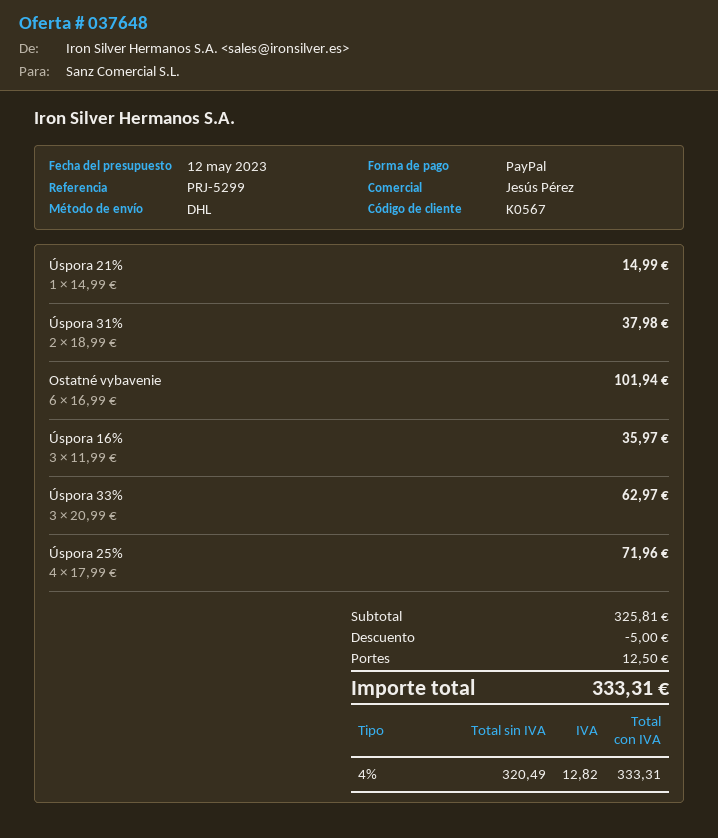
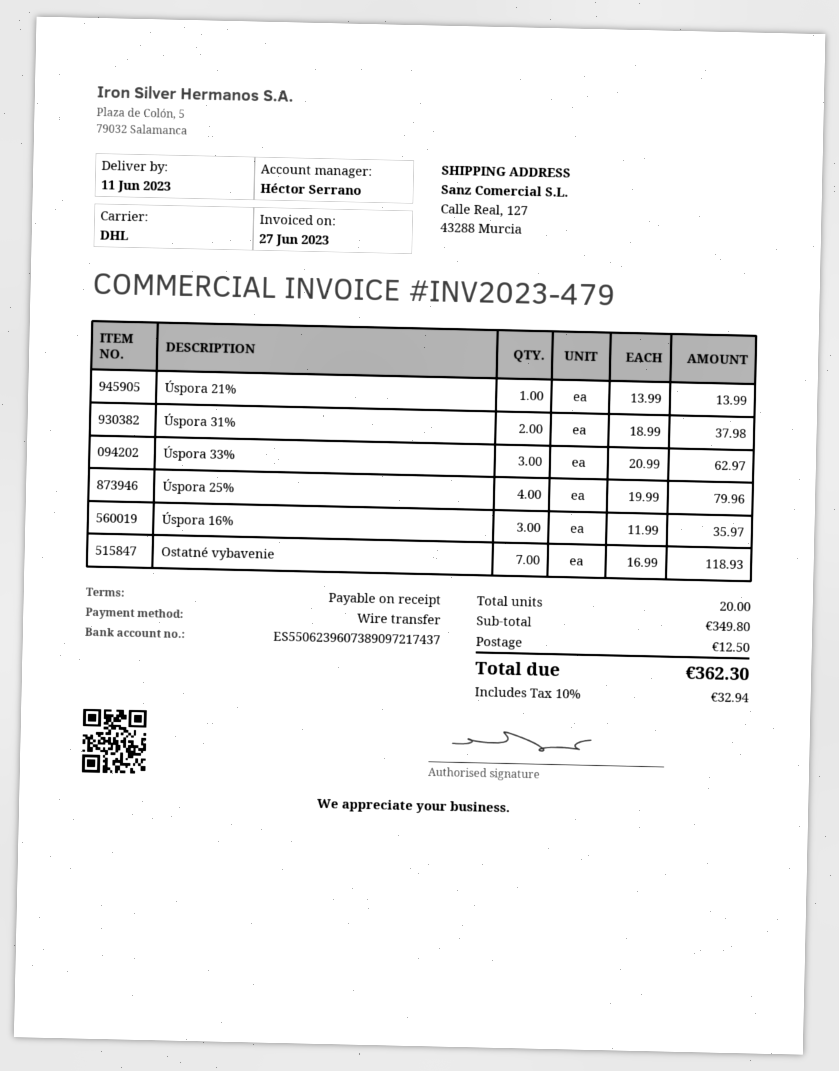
sales rep: Jesús Pérez -> Héctor Serrano
payment method: PayPal -> bank transfer
Úspora 21%: 1 x 14.99 = 14.99 -> 1 x 13.99 = 13.99
Ostatné vybavenie: 6 x 16.99 = 101.94 -> 7 x 16.99 = 118.93
Úspora 25%: 4 x 17.99 = 71.96 -> 4 x 19.99 = 79.96
subtotal: 325.81 -> 349.80
discount: 5.00 -> none
tax: 4% = 12.82 -> 10% = 32.94
total: 333.31 -> 362.30

